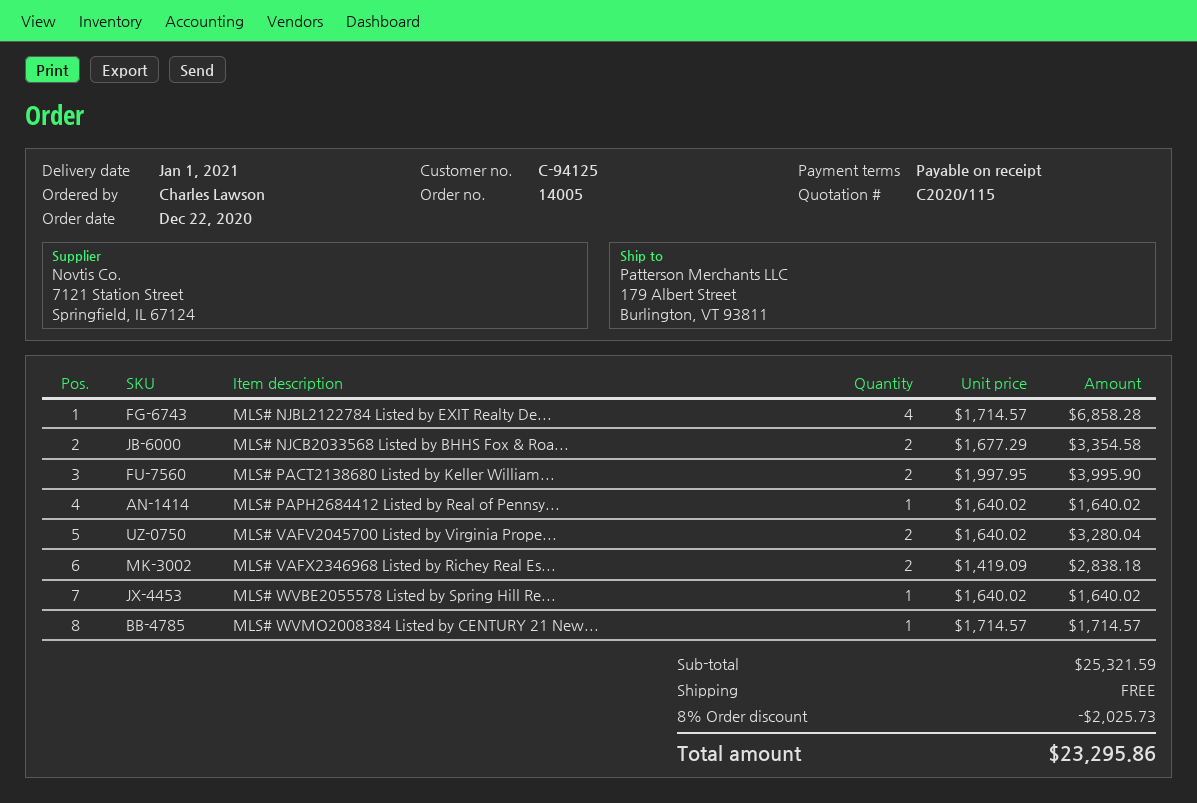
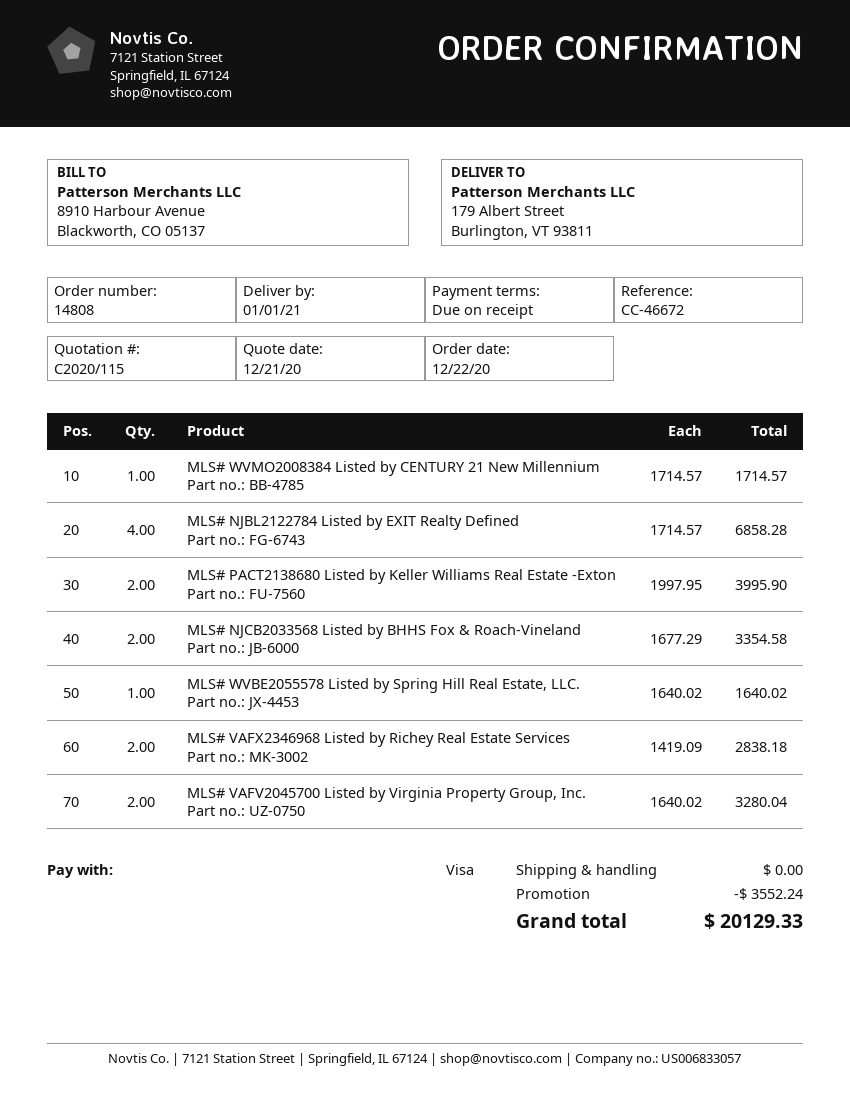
order number: 14005 -> 14808
MLS# PAPH2684412 Listed by Real of Pennsy...: 1 x 1640.02 = 1640.02 -> none
discount: 2025.73 -> 3552.24
total: 23295.86 -> 20129.33

